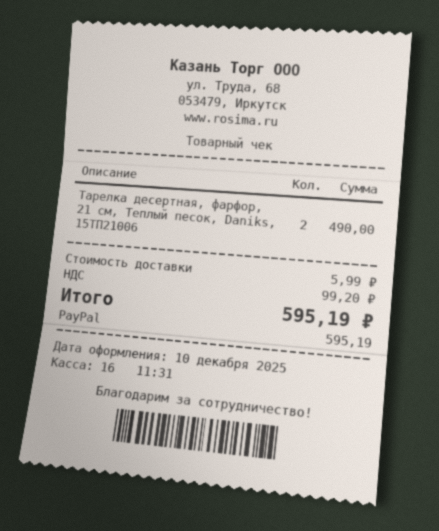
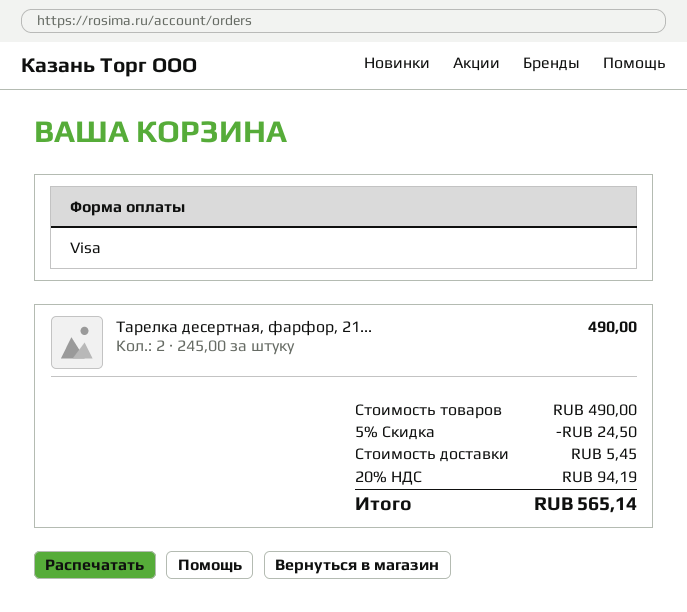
payment method: PayPal -> Visa
discount: none -> 5% = 24.50
shipping: 5.99 -> 5.45
tax: 99.20 -> 94.19
total: 595.19 -> 565.14

